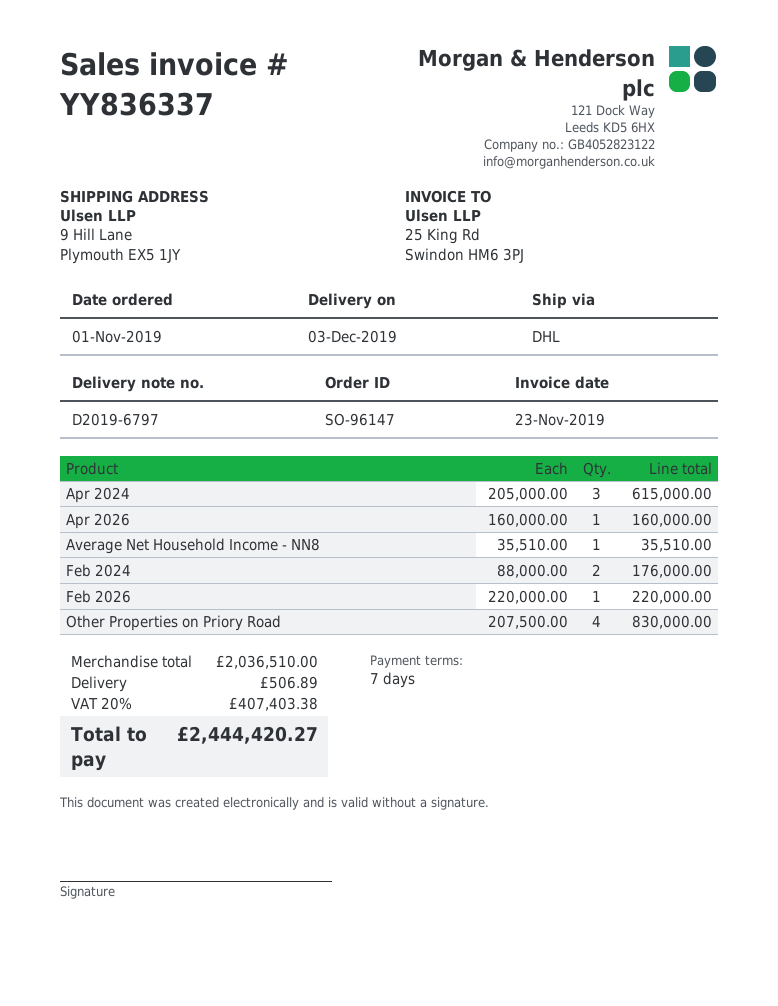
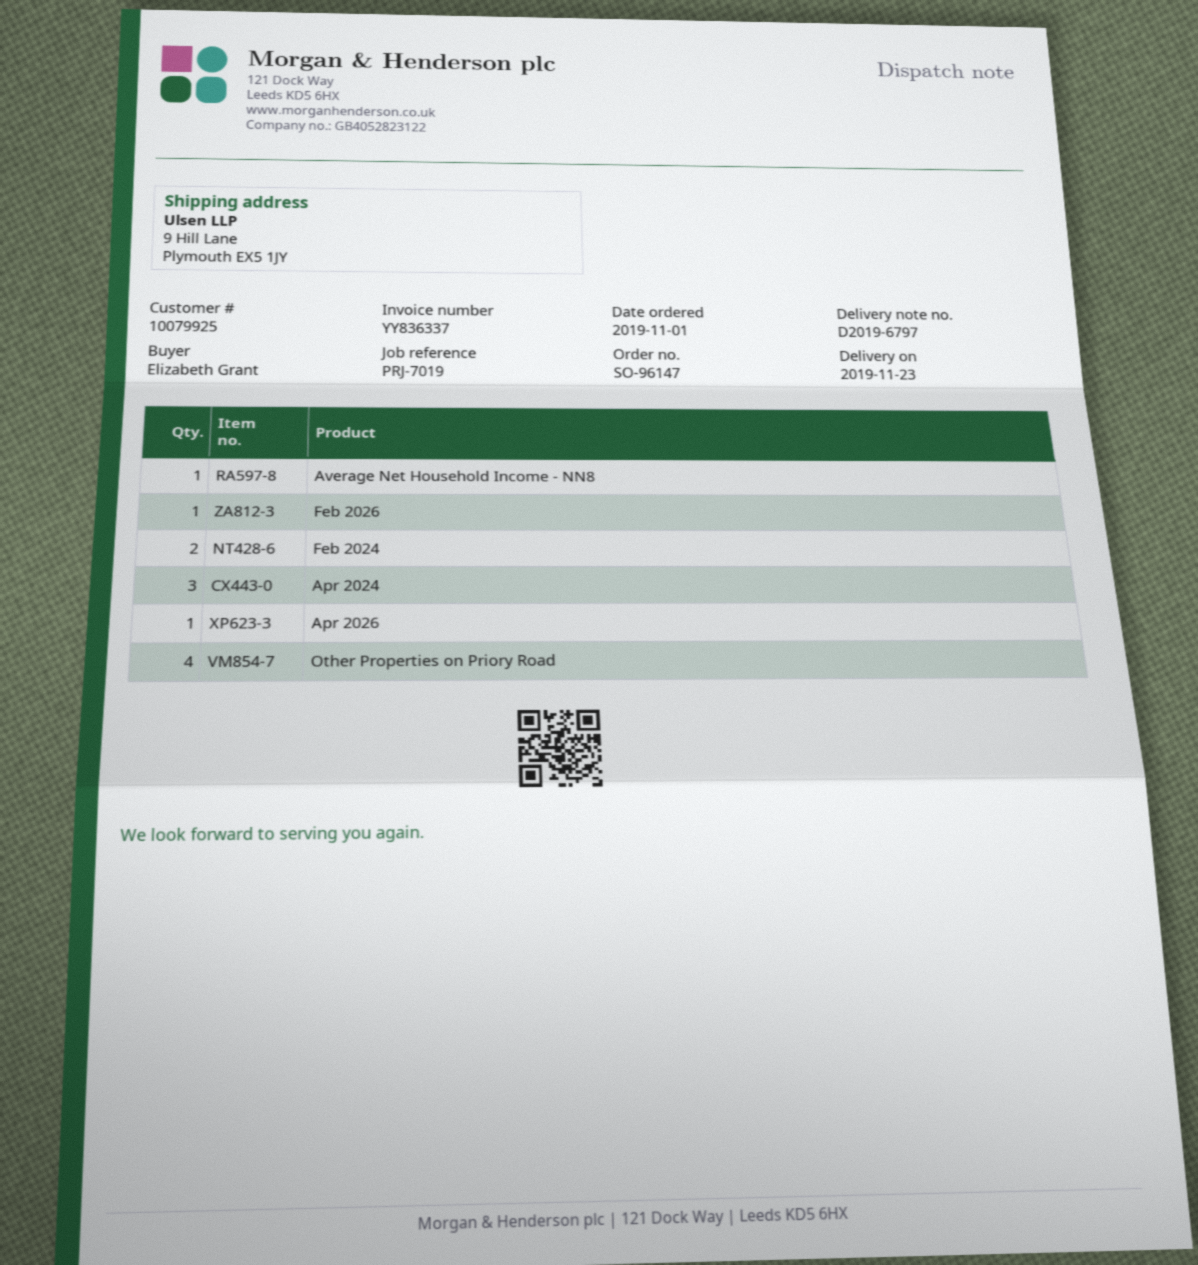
delivery date: 2019-12-03 -> 2019-11-23

